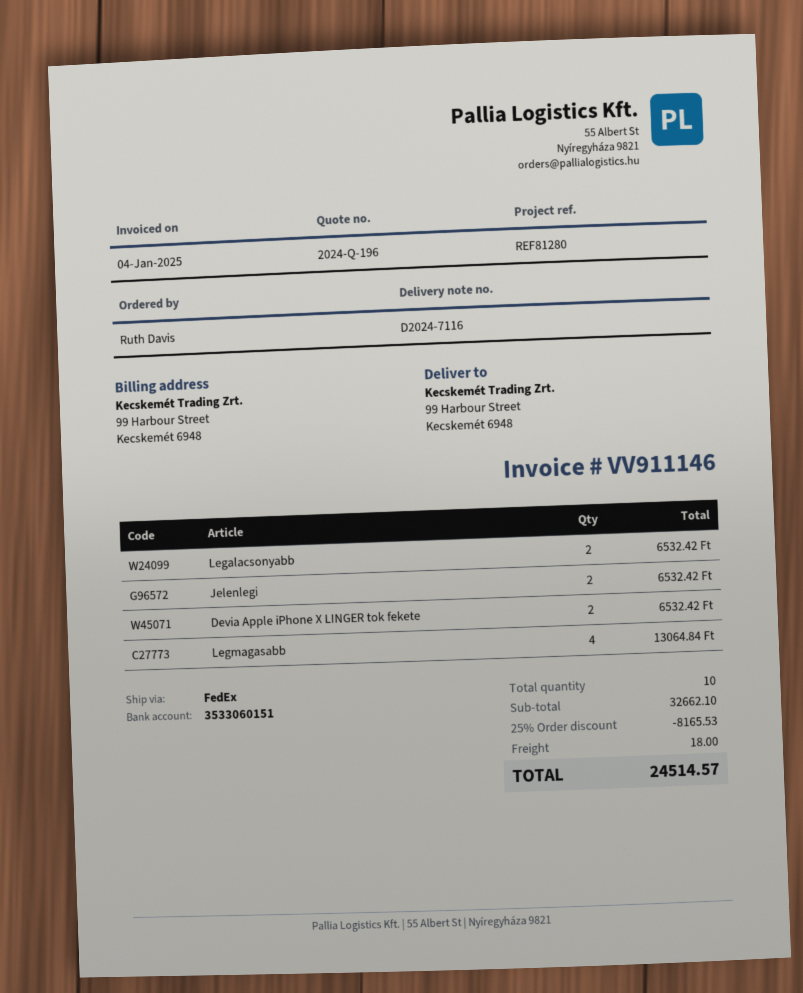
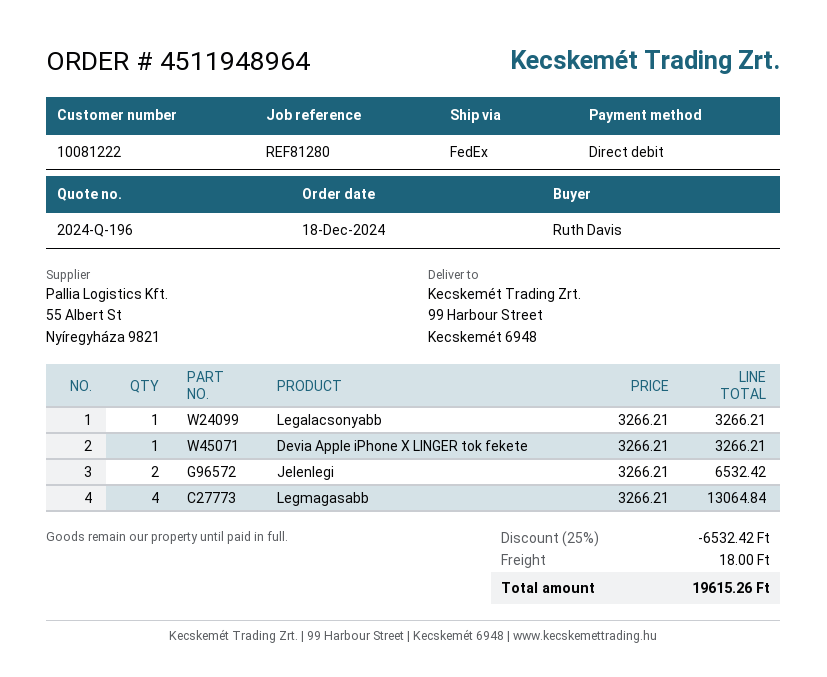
Legalacsonyabb: 2 for 6532.42 -> 1 for 3266.21
Devia Apple iPhone X LINGER tok fekete: 2 for 6532.42 -> 1 for 3266.21
discount: 25% = 8165.53 -> 25% = 6532.42
total: 24514.57 -> 19615.26

